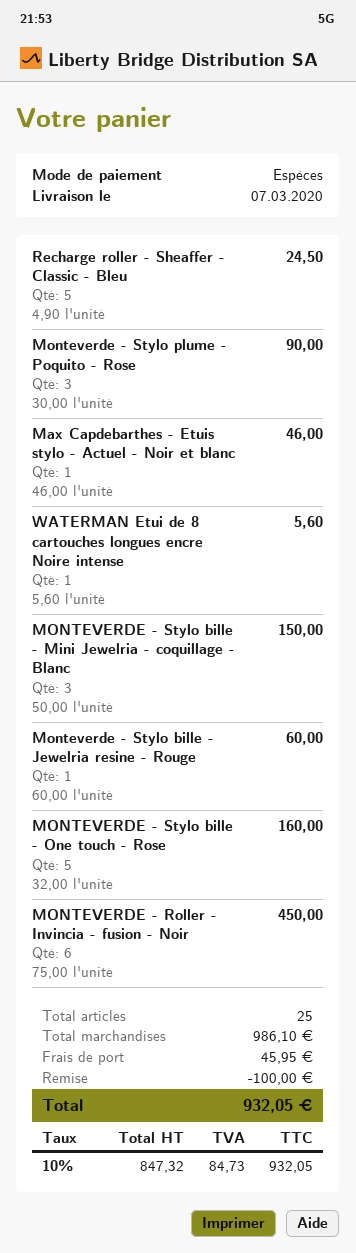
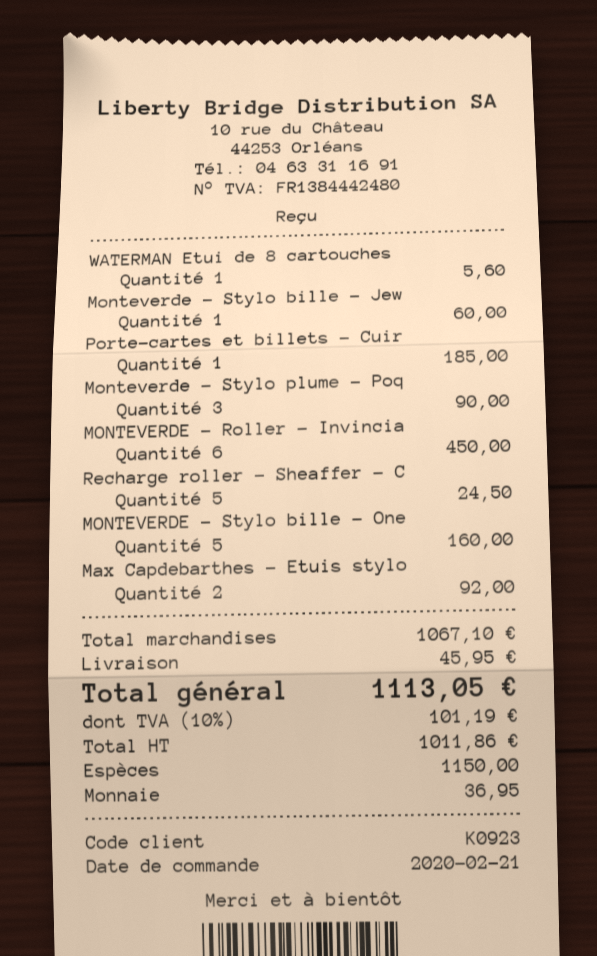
Max Capdebarthes - Etuis stylo - Actuel - Noir et blanc: 1 for 46.00 -> 2 for 92.00
MONTEVERDE - Stylo bille - Mini Jewelria - coquillage - Blanc: 3 for 150.00 -> none
Porte-cartes et billets - Cuir: none -> 1 for 185.00
subtotal: 986.10 -> 1067.10
discount: 100.00 -> none
net: 847.32 -> 1011.86
tax: 10% = 84.73 -> 10% = 101.19
total: 932.05 -> 1113.05

